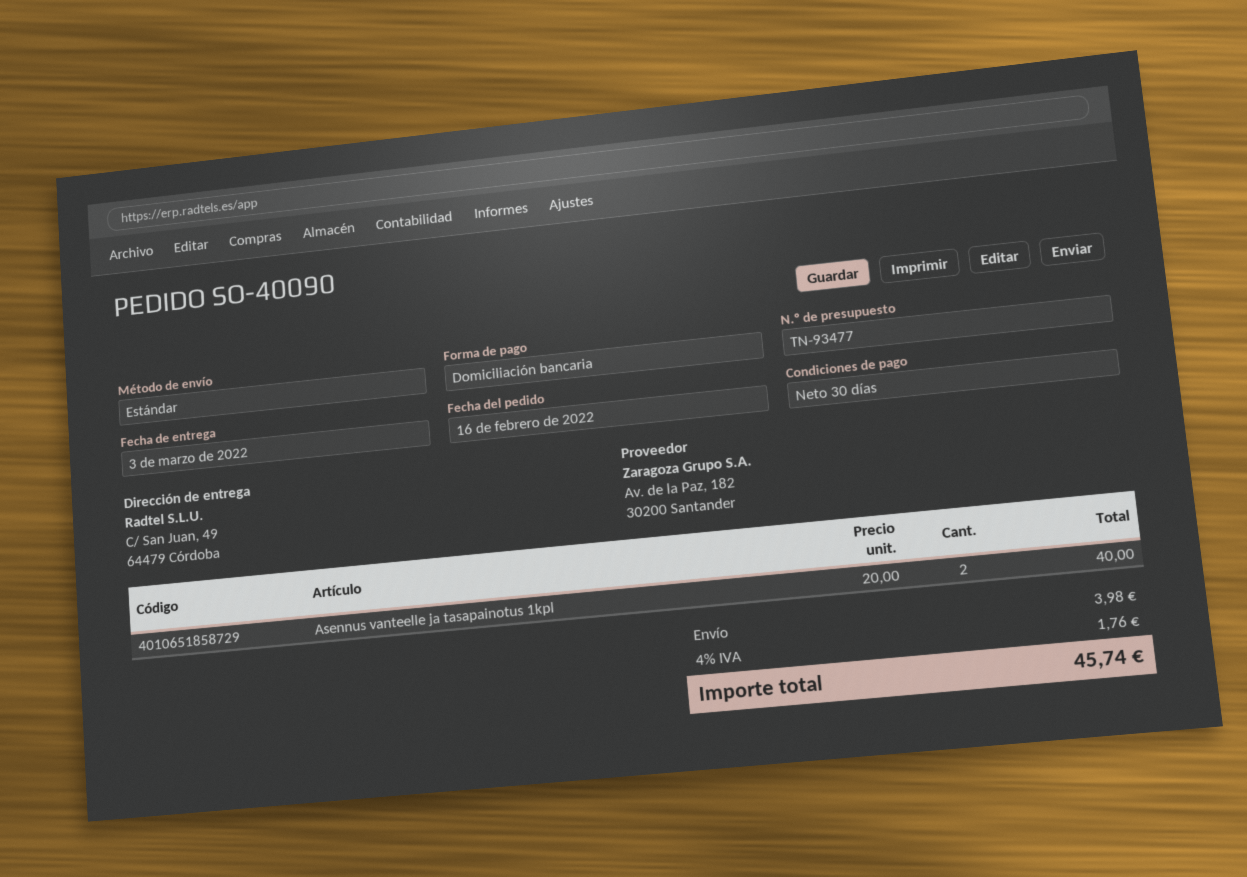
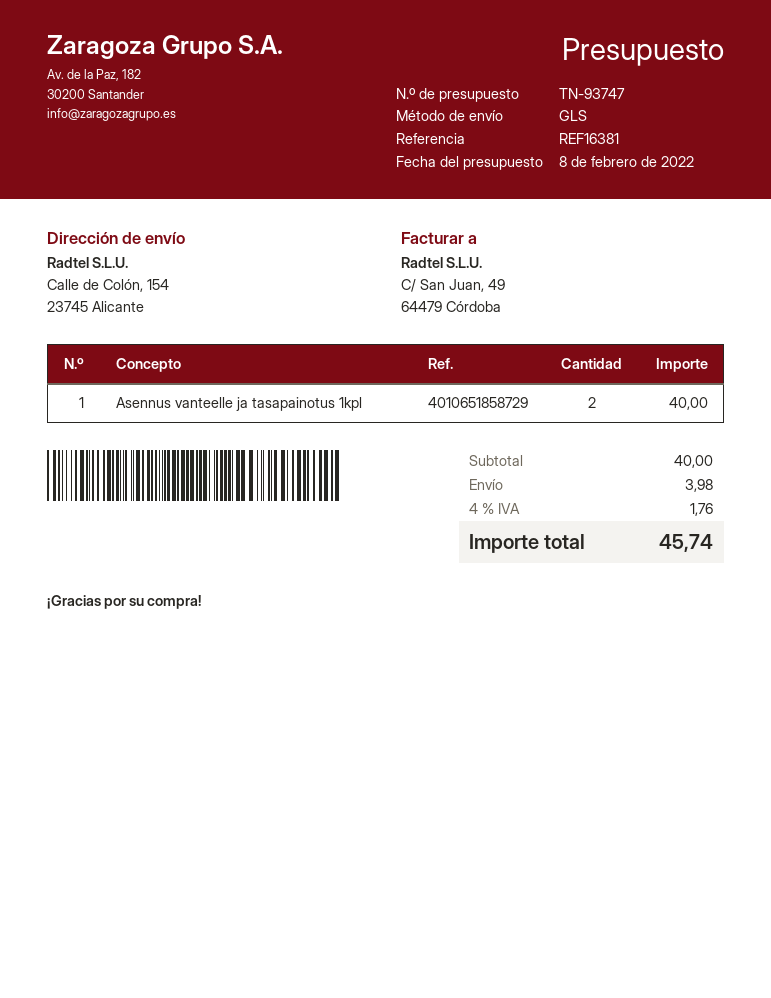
quote number: TN-93477 -> TN-93747
shipping method: standard -> GLS
ship to: C/ San Juan, 49, 64479 Córdoba -> Calle de Colón, 154, 23745 Alicante

